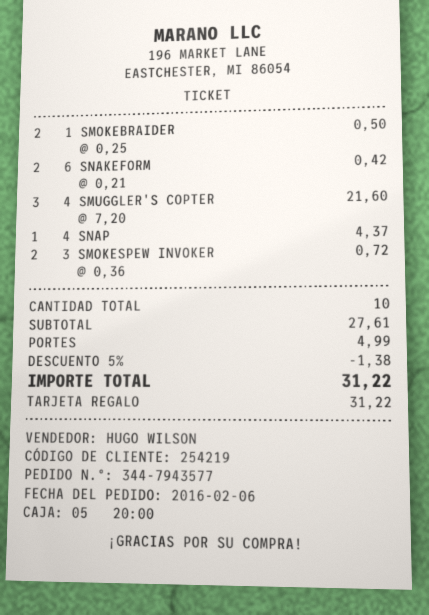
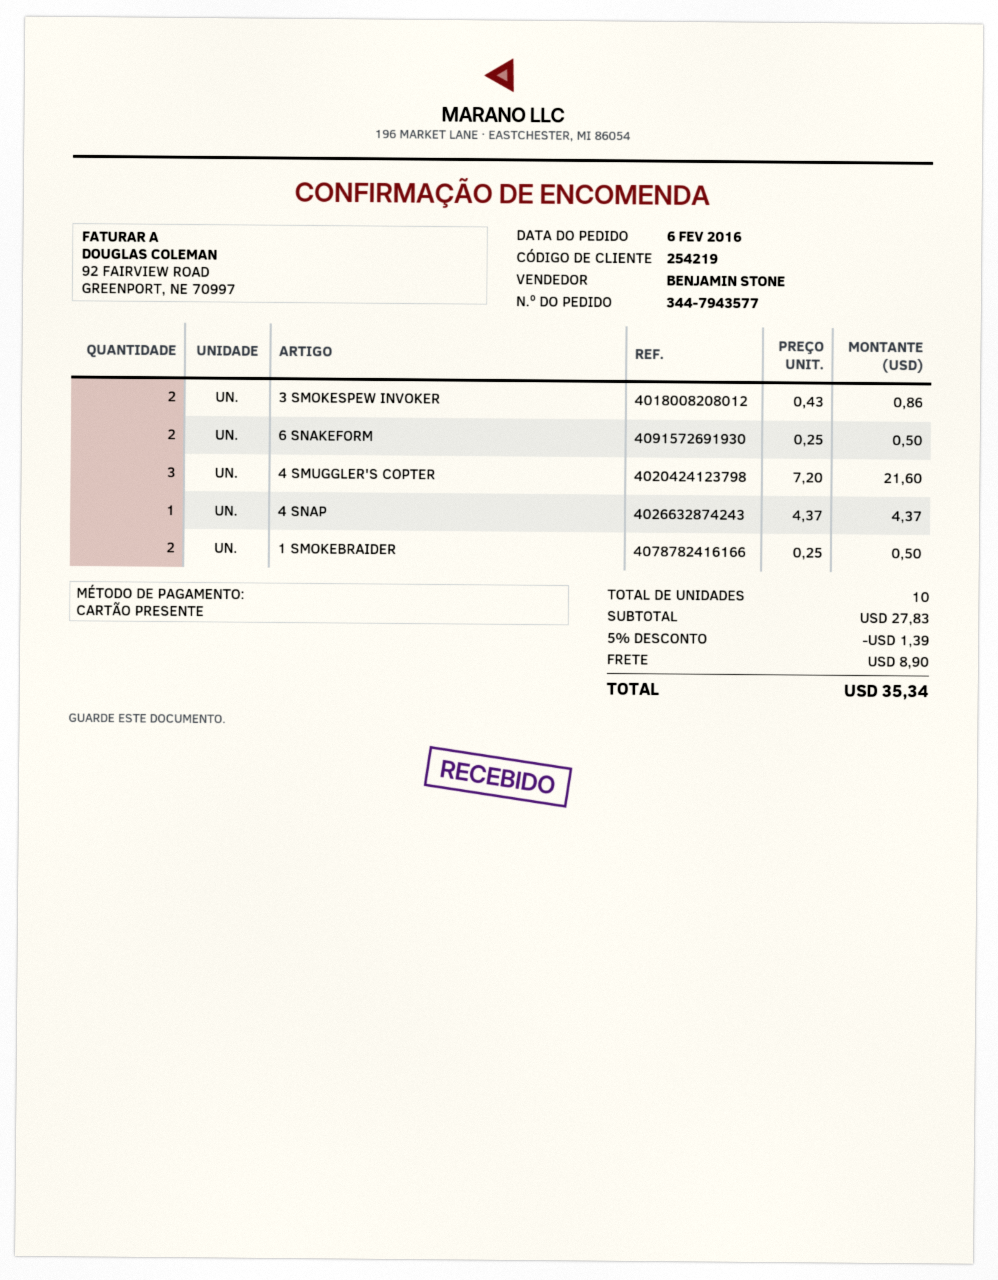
sales rep: HUGO WILSON -> BENJAMIN STONE
6 SNAKEFORM: 2 x 0.21 = 0.42 -> 2 x 0.25 = 0.50
3 SMOKESPEW INVOKER: 2 x 0.36 = 0.72 -> 2 x 0.43 = 0.86
subtotal: 27.61 -> 27.83
discount: 5% = 1.38 -> 5% = 1.39
shipping: 4.99 -> 8.90
total: 31.22 -> 35.34

